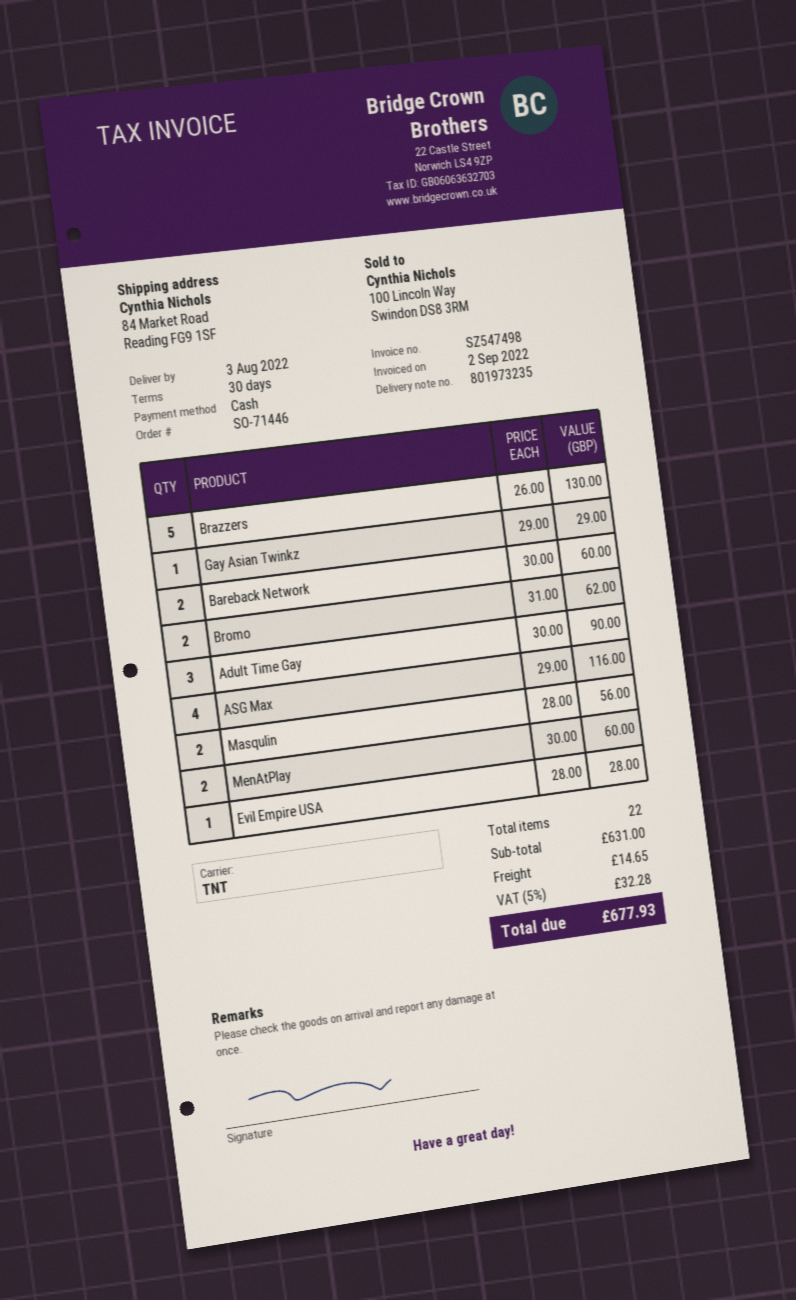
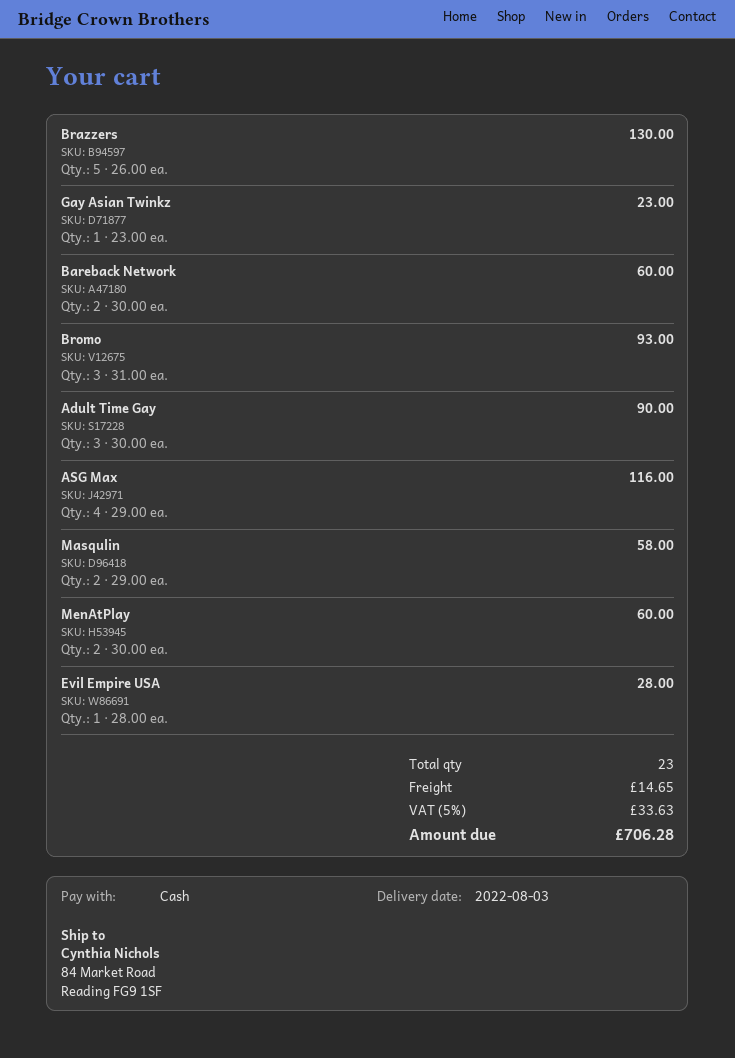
Gay Asian Twinkz: 1 x 29.00 = 29.00 -> 1 x 23.00 = 23.00
Bromo: 2 x 31.00 = 62.00 -> 3 x 31.00 = 93.00
Masqulin: 2 x 28.00 = 56.00 -> 2 x 29.00 = 58.00
total quantity: 22 -> 23
tax: 5% = 32.28 -> 5% = 33.63
total: 677.93 -> 706.28

